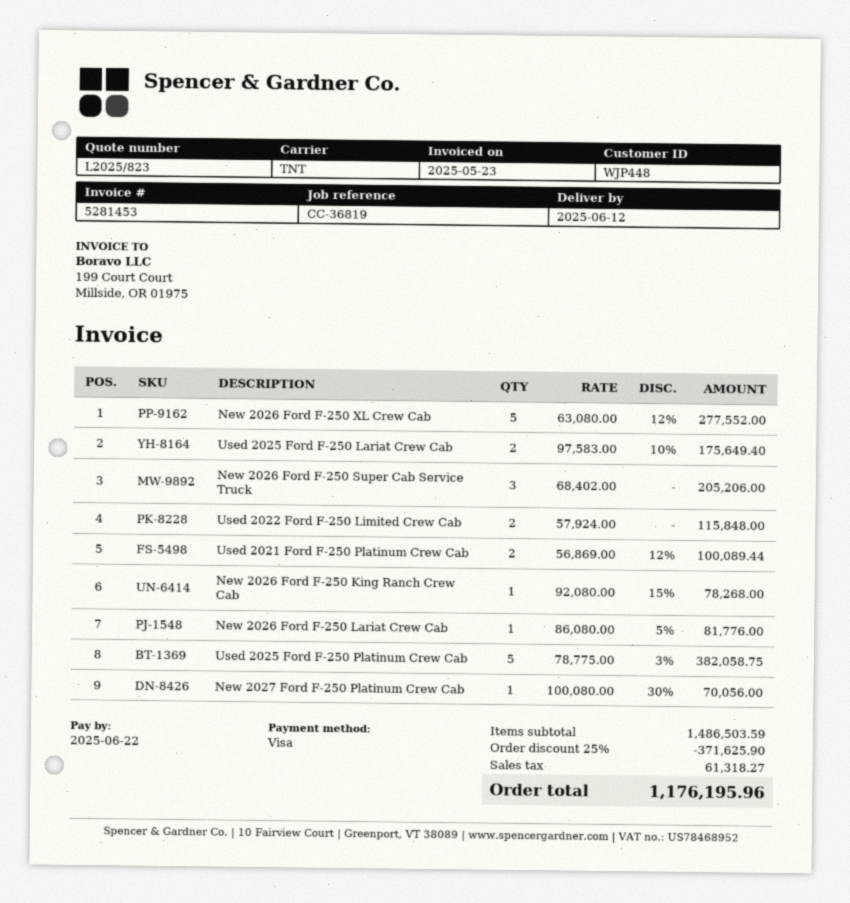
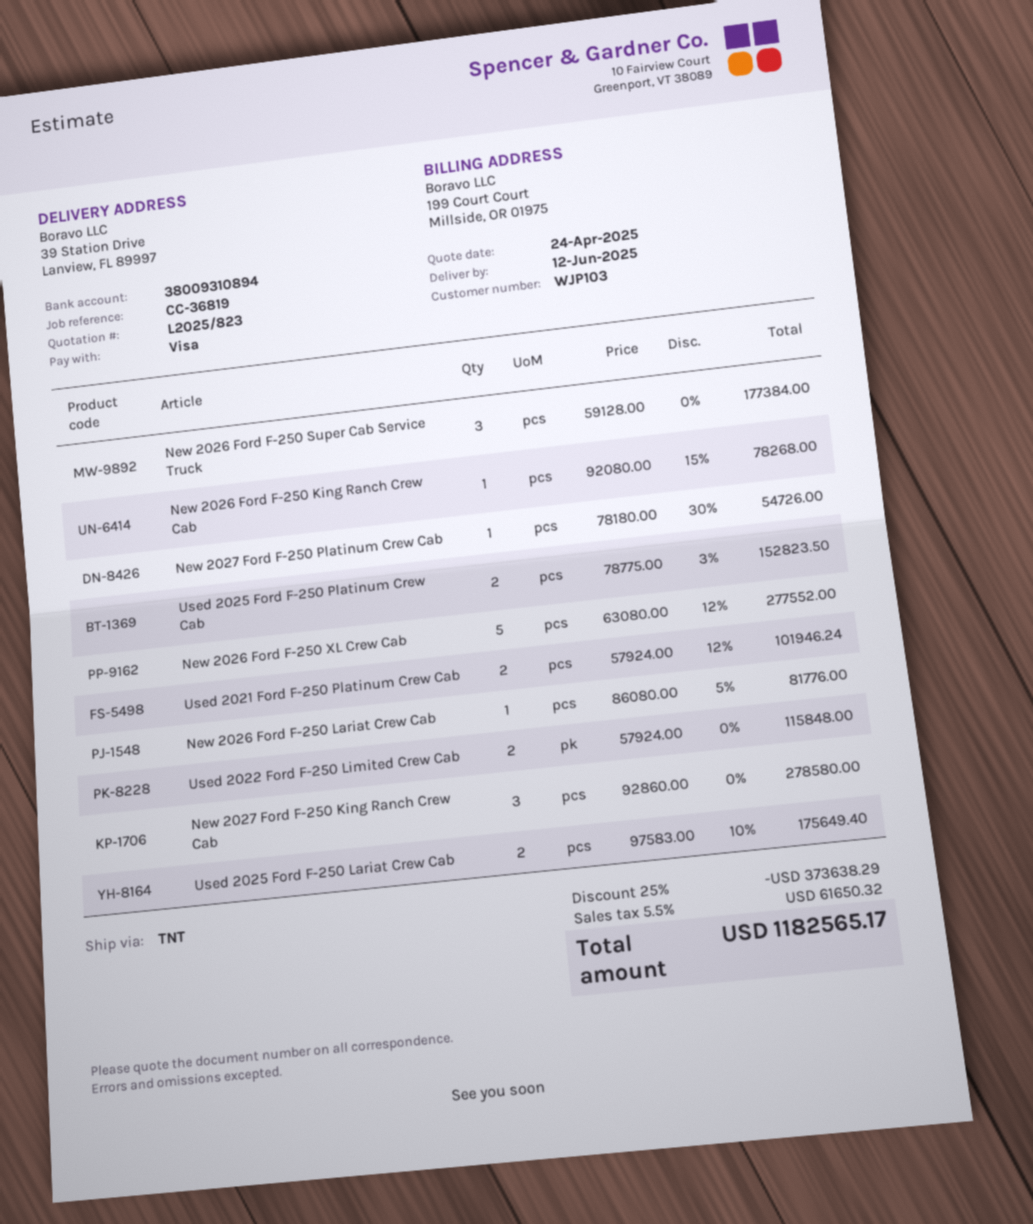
customer number: WJP448 -> WJP103
New 2026 Ford F-250 Super Cab Service Truck: 3 x 68402.00 = 205206.00 -> 3 x 59128.00 = 177384.00
Used 2021 Ford F-250 Platinum Crew Cab: 2 x 56869.00 - 12% = 100089.44 -> 2 x 57924.00 - 12% = 101946.24
Used 2025 Ford F-250 Platinum Crew Cab: 5 x 78775.00 - 3% = 382058.75 -> 2 x 78775.00 - 3% = 152823.50
New 2027 Ford F-250 Platinum Crew Cab: 1 x 100080.00 - 30% = 70056.00 -> 1 x 78180.00 - 30% = 54726.00
New 2027 Ford F-250 King Ranch Crew Cab: none -> 3 x 92860.00 = 278580.00
discount: 25% = 371625.90 -> 25% = 373638.29
tax: 61318.27 -> 61650.32
total: 1176195.96 -> 1182565.17

